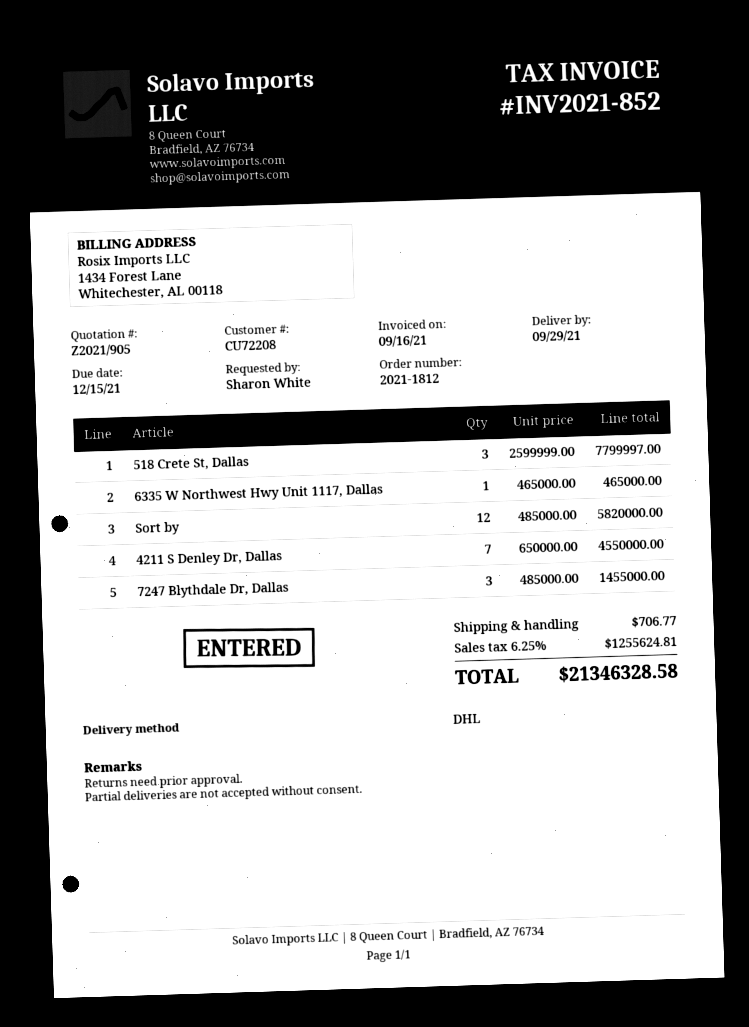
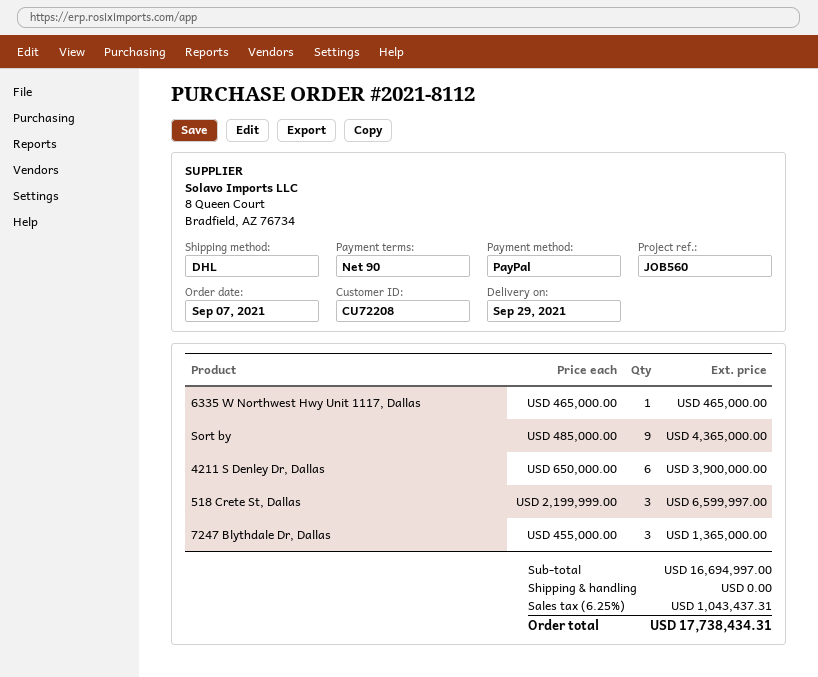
order number: 2021-1812 -> 2021-8112
518 Crete St, Dallas: 3 x 2599999.00 = 7799997.00 -> 3 x 2199999.00 = 6599997.00
Sort by: 12 x 485000.00 = 5820000.00 -> 9 x 485000.00 = 4365000.00
4211 S Denley Dr, Dallas: 7 x 650000.00 = 4550000.00 -> 6 x 650000.00 = 3900000.00
7247 Blythdale Dr, Dallas: 3 x 485000.00 = 1455000.00 -> 3 x 455000.00 = 1365000.00
shipping: 706.77 -> 0.00
tax: 6.25% = 1255624.81 -> 6.25% = 1043437.31
total: 21346328.58 -> 17738434.31

